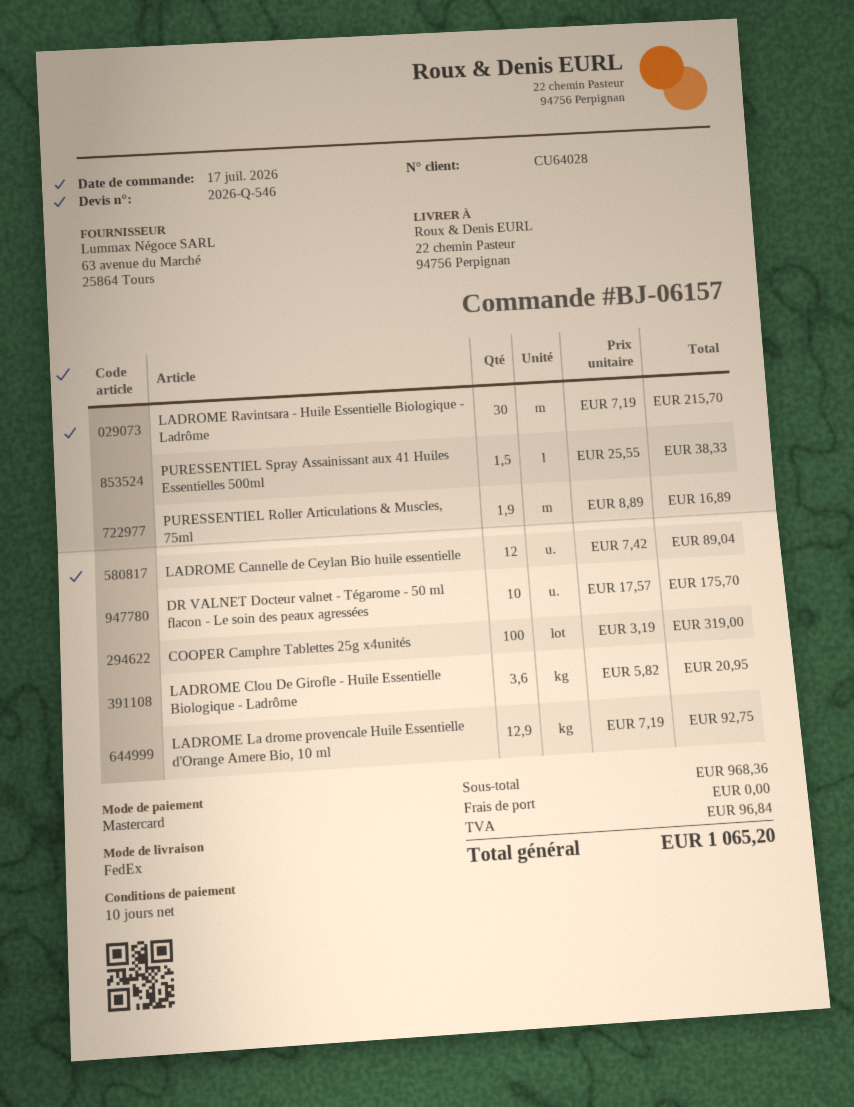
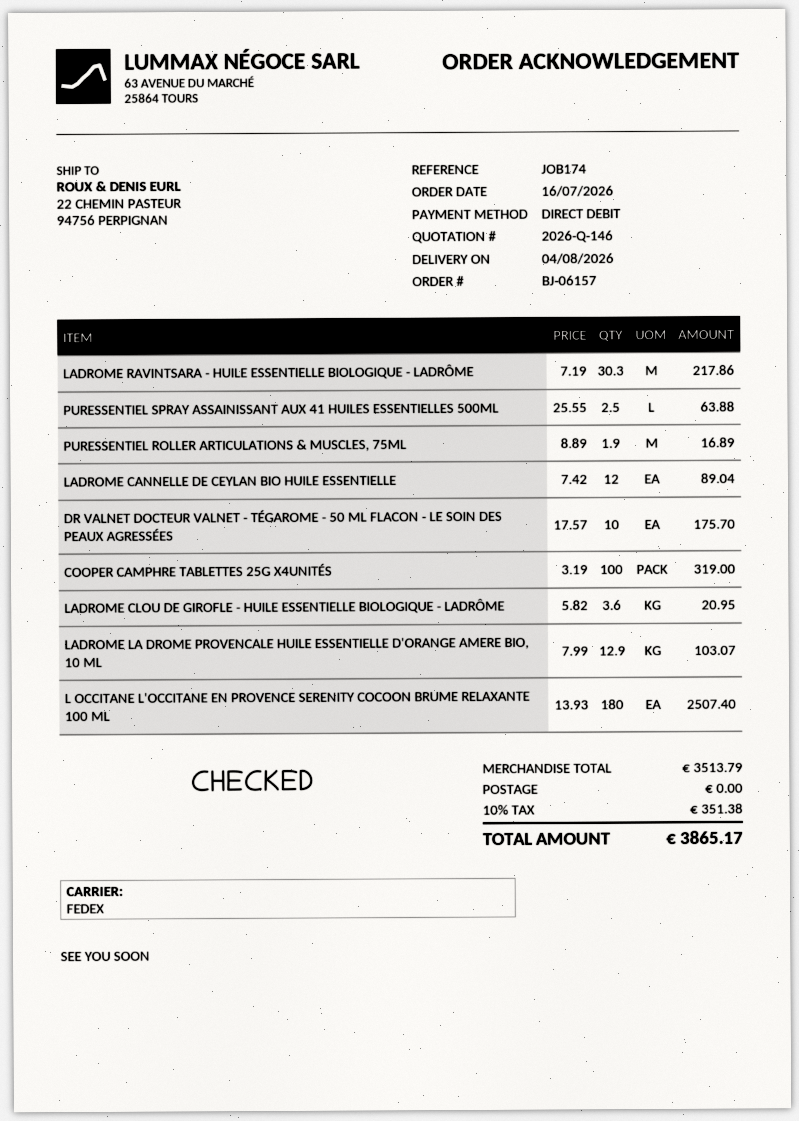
quote number: 2026-Q-546 -> 2026-Q-146
order date: 2026-07-17 -> 2026-07-16
payment method: Mastercard -> direct debit
LADROME Ravintsara - Huile Essentielle Biologique - Ladrôme: 30 x 7.19 = 215.70 -> 30.3 x 7.19 = 217.86
PURESSENTIEL Spray Assainissant aux 41 Huiles Essentielles 500ml: 1.5 x 25.55 = 38.33 -> 2.5 x 25.55 = 63.88
LADROME La drome provencale Huile Essentielle d'Orange Amere Bio, 10 ml: 12.9 x 7.19 = 92.75 -> 12.9 x 7.99 = 103.07
L OCCITANE L'OCCITANE EN PROVENCE SERENITY COCOON BRUME RELAXANTE 100 ML: none -> 180 x 13.93 = 2507.40
subtotal: 968.36 -> 3513.79
tax: 96.84 -> 351.38
total: 1065.20 -> 3865.17

